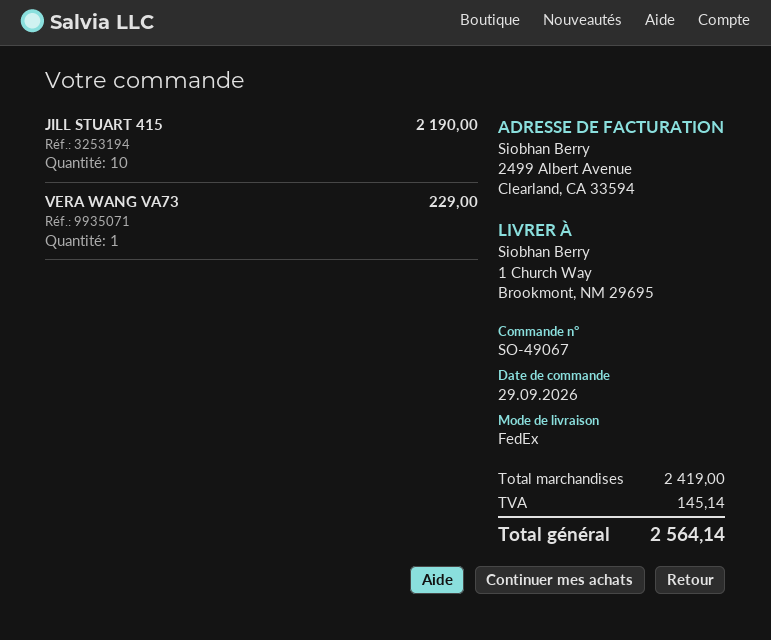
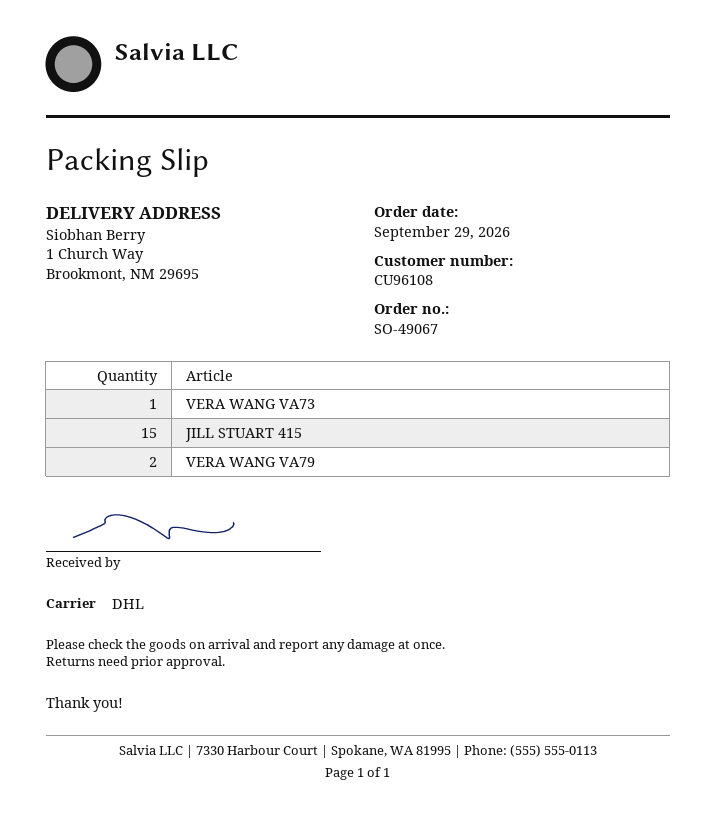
shipping method: FedEx -> DHL
JILL STUART 415: 10 -> 15
VERA WANG VA79: none -> 2

